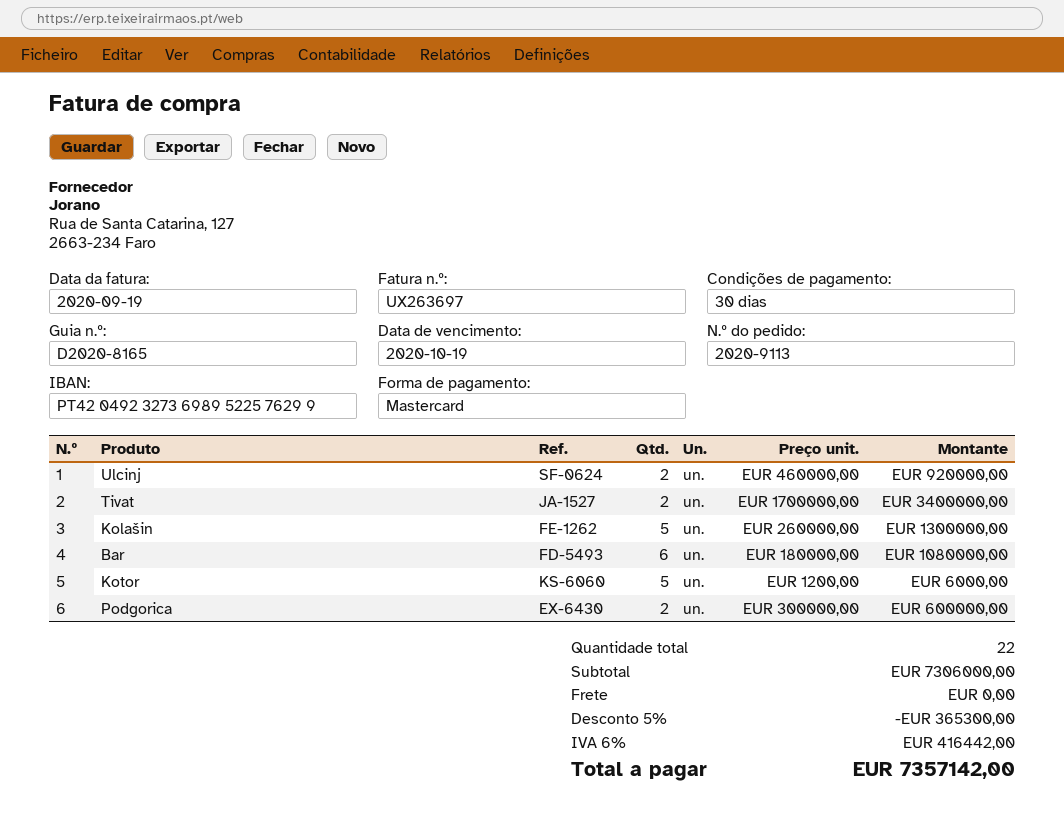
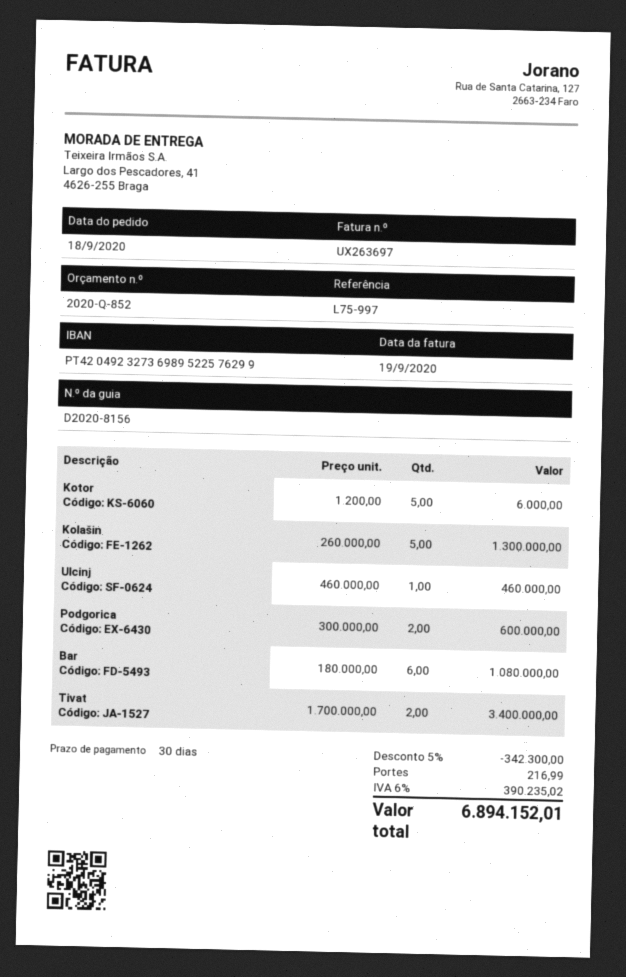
delivery note number: D2020-8165 -> D2020-8156
Ulcinj: 2 x 460000.00 = 920000.00 -> 1 x 460000.00 = 460000.00
discount: 5% = 365300.00 -> 5% = 342300.00
shipping: 0.00 -> 216.99
tax: 6% = 416442.00 -> 6% = 390235.02
total: 7357142.00 -> 6894152.01

